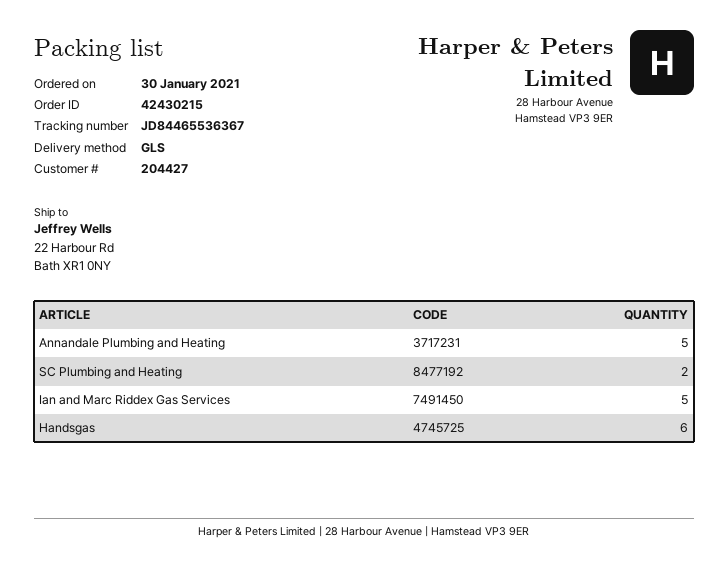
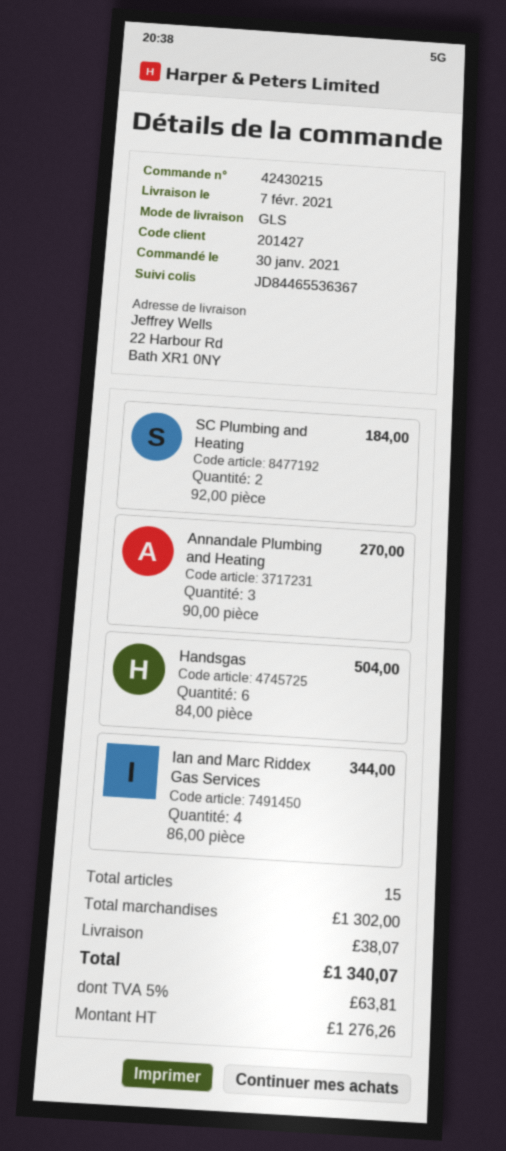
customer number: 204427 -> 201427
Annandale Plumbing and Heating: 5 -> 3
Ian and Marc Riddex Gas Services: 5 -> 4

